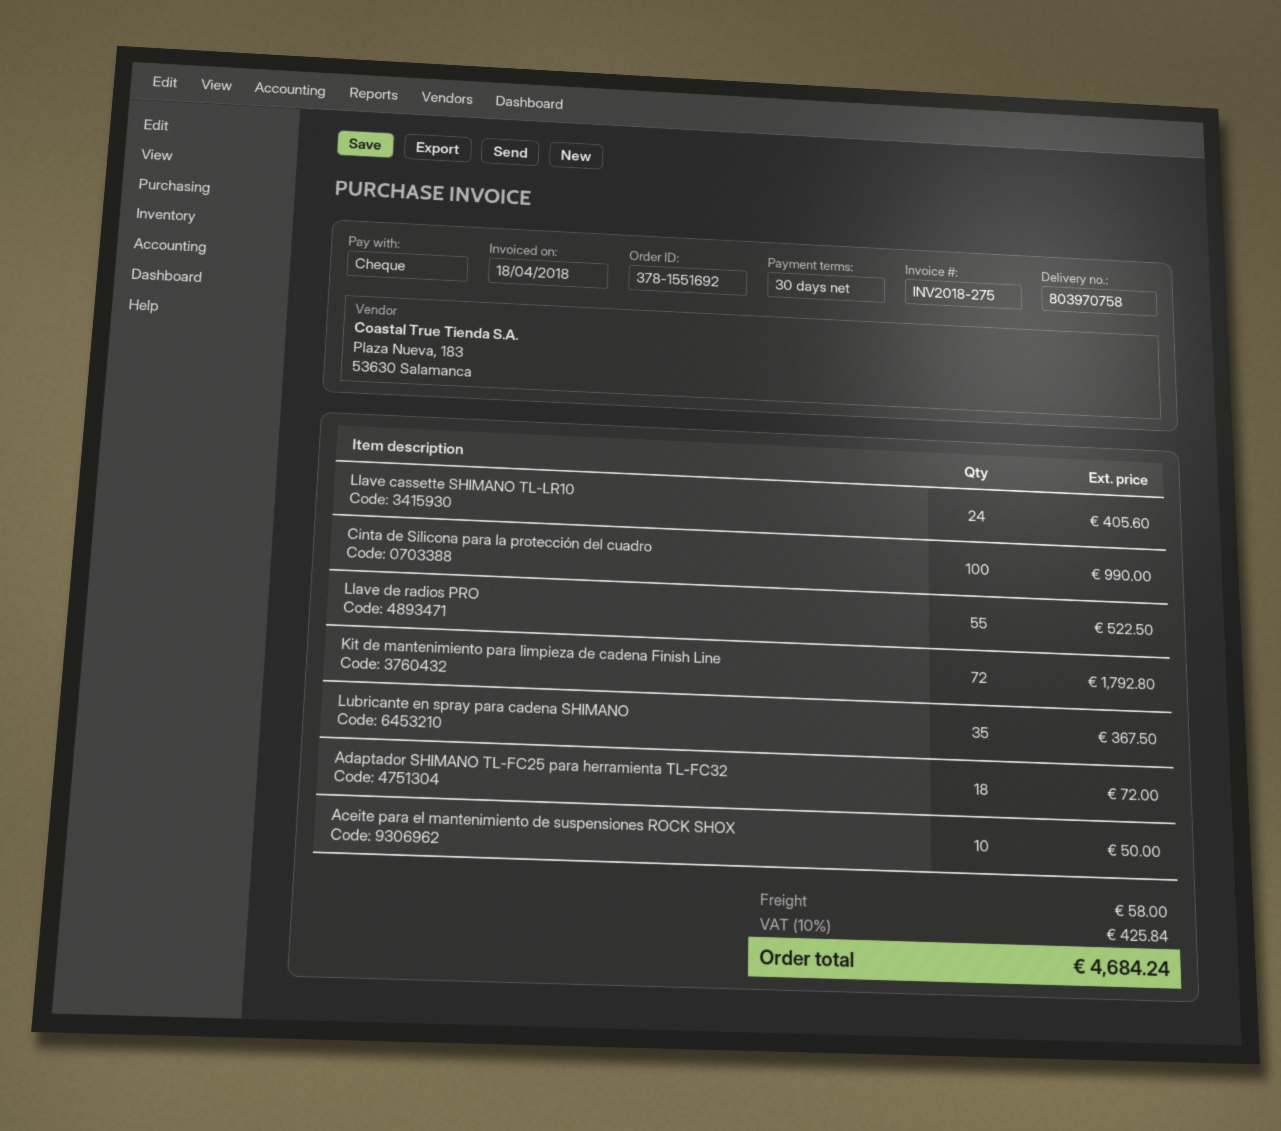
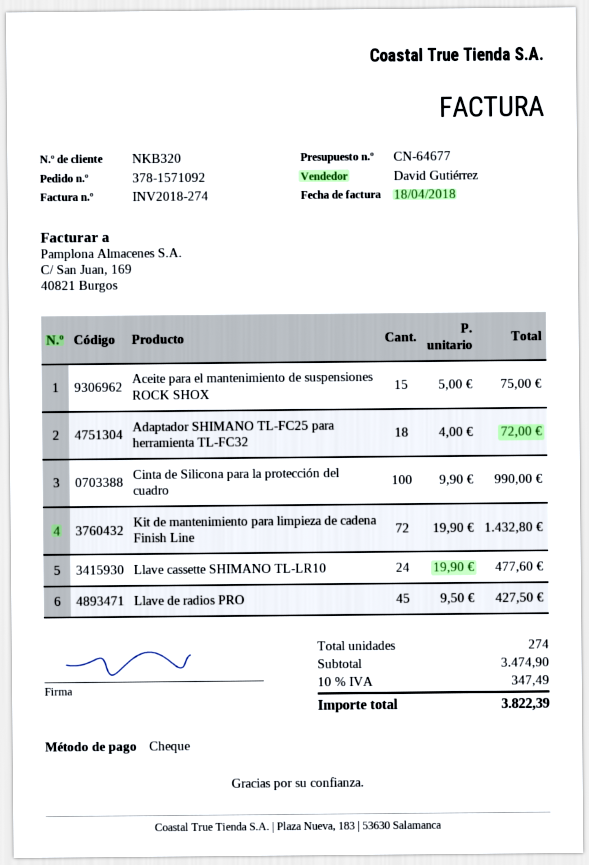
order number: 378-1551692 -> 378-1571092
invoice number: INV2018-275 -> INV2018-274
Llave cassette SHIMANO TL-LR10: 24 for 405.60 -> 24 for 477.60
Llave de radios PRO: 55 for 522.50 -> 45 for 427.50
Kit de mantenimiento para limpieza de cadena Finish Line: 72 for 1792.80 -> 72 for 1432.80
Lubricante en spray para cadena SHIMANO: 35 for 367.50 -> none
Aceite para el mantenimiento de suspensiones ROCK SHOX: 10 for 50.00 -> 15 for 75.00
shipping: 58.00 -> none
tax: 10% = 425.84 -> 10% = 347.49
total: 4684.24 -> 3822.39

